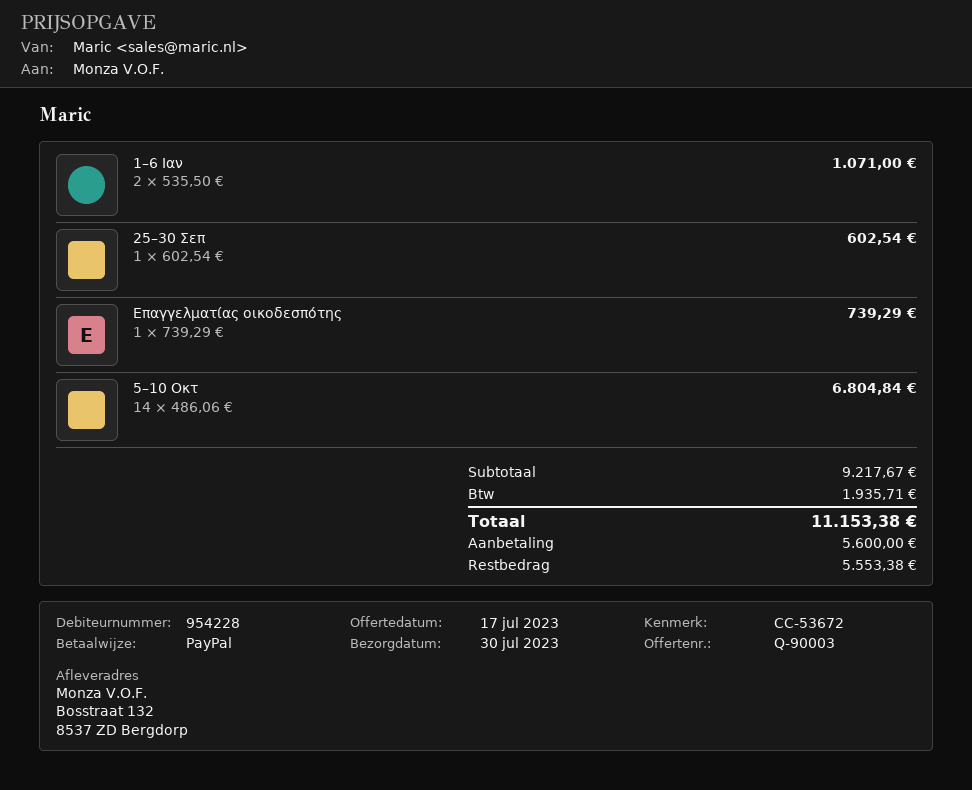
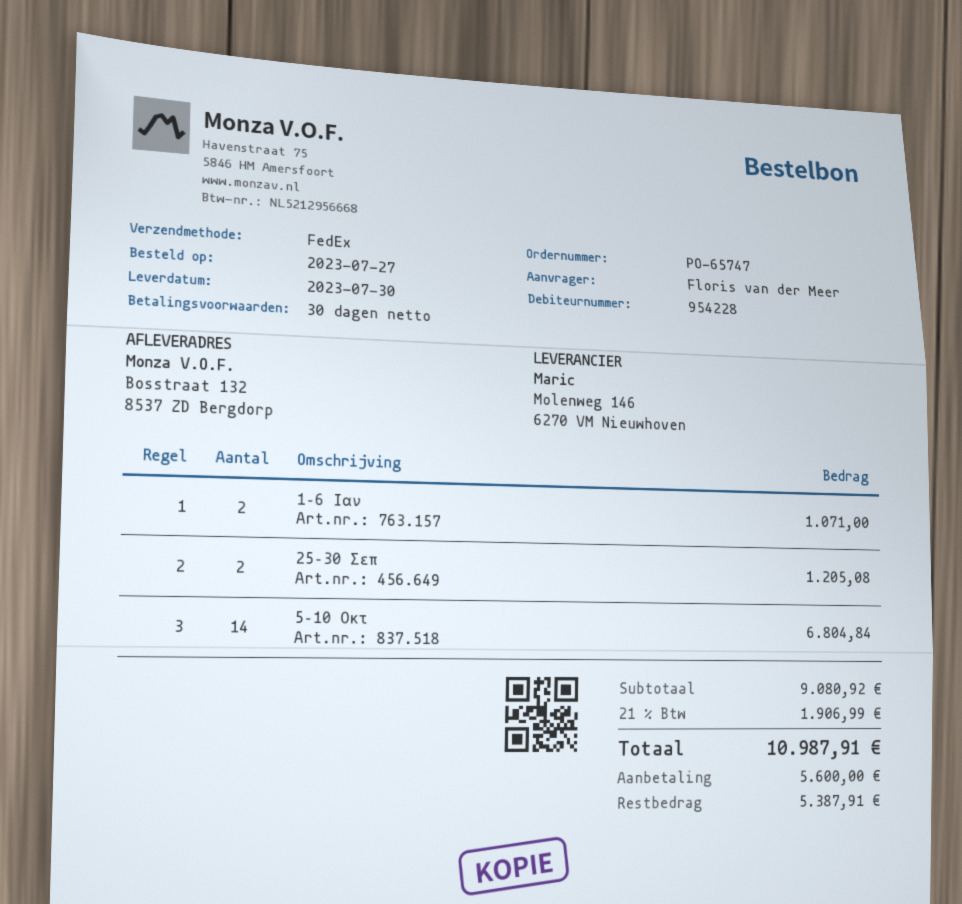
25–30 Σεπ: 1 for 602.54 -> 2 for 1205.08
Επαγγελματίας οικοδεσπότης: 1 for 739.29 -> none
subtotal: 9217.67 -> 9080.92
tax: 1935.71 -> 1906.99
total: 11153.38 -> 10987.91
balance: 5553.38 -> 5387.91

